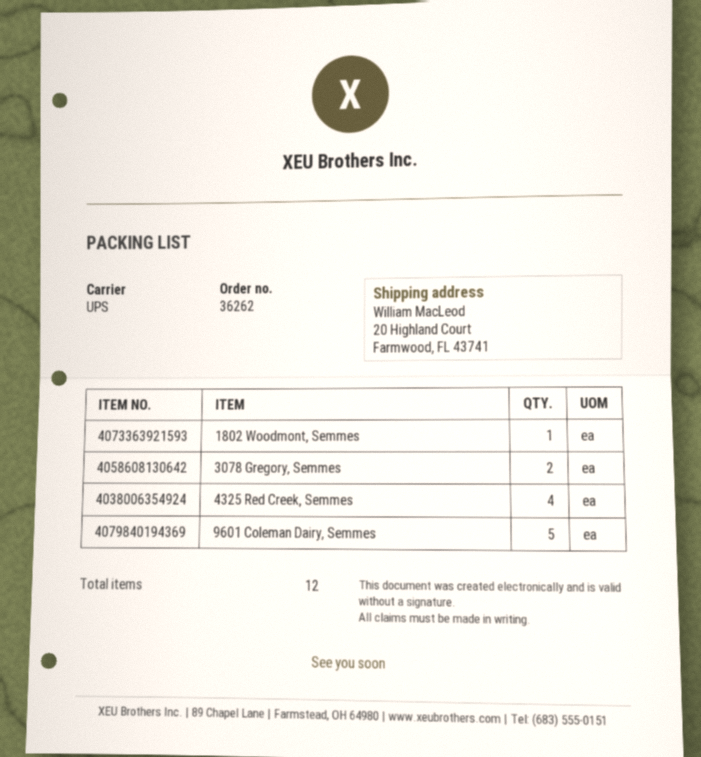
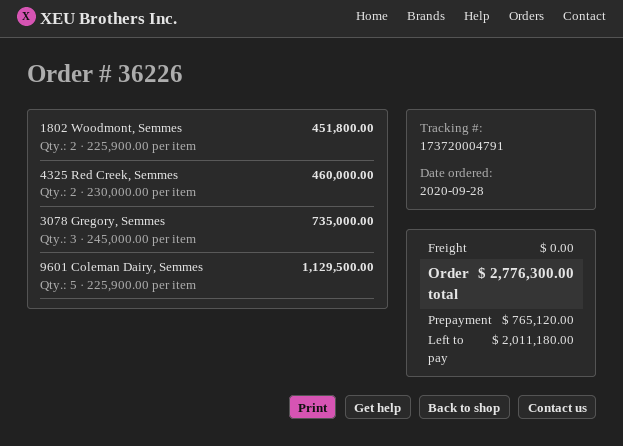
order number: 36262 -> 36226
1802 Woodmont, Semmes: 1 -> 2
3078 Gregory, Semmes: 2 -> 3
4325 Red Creek, Semmes: 4 -> 2

